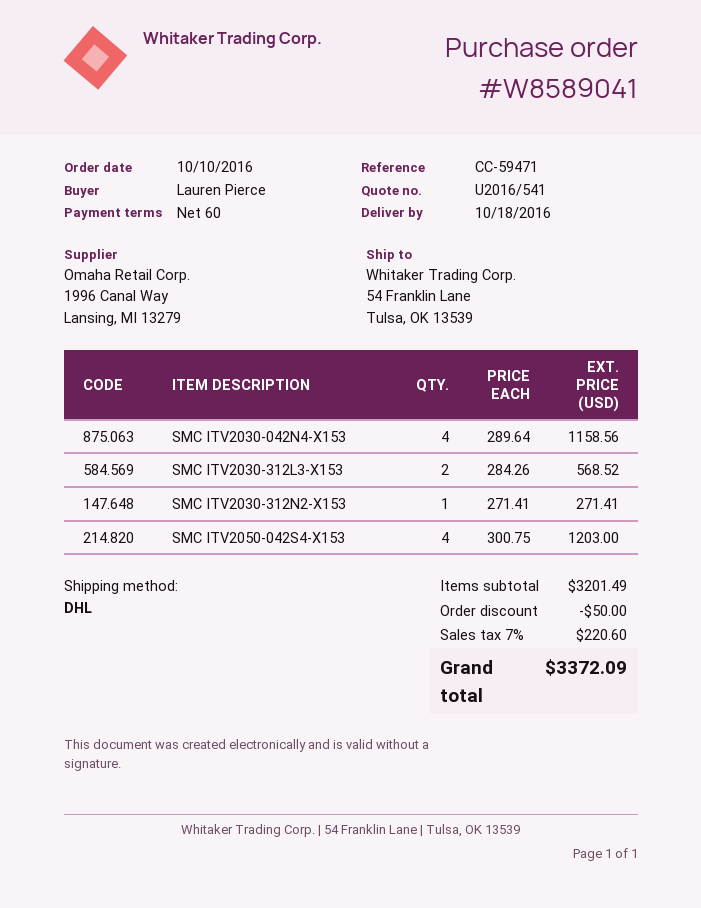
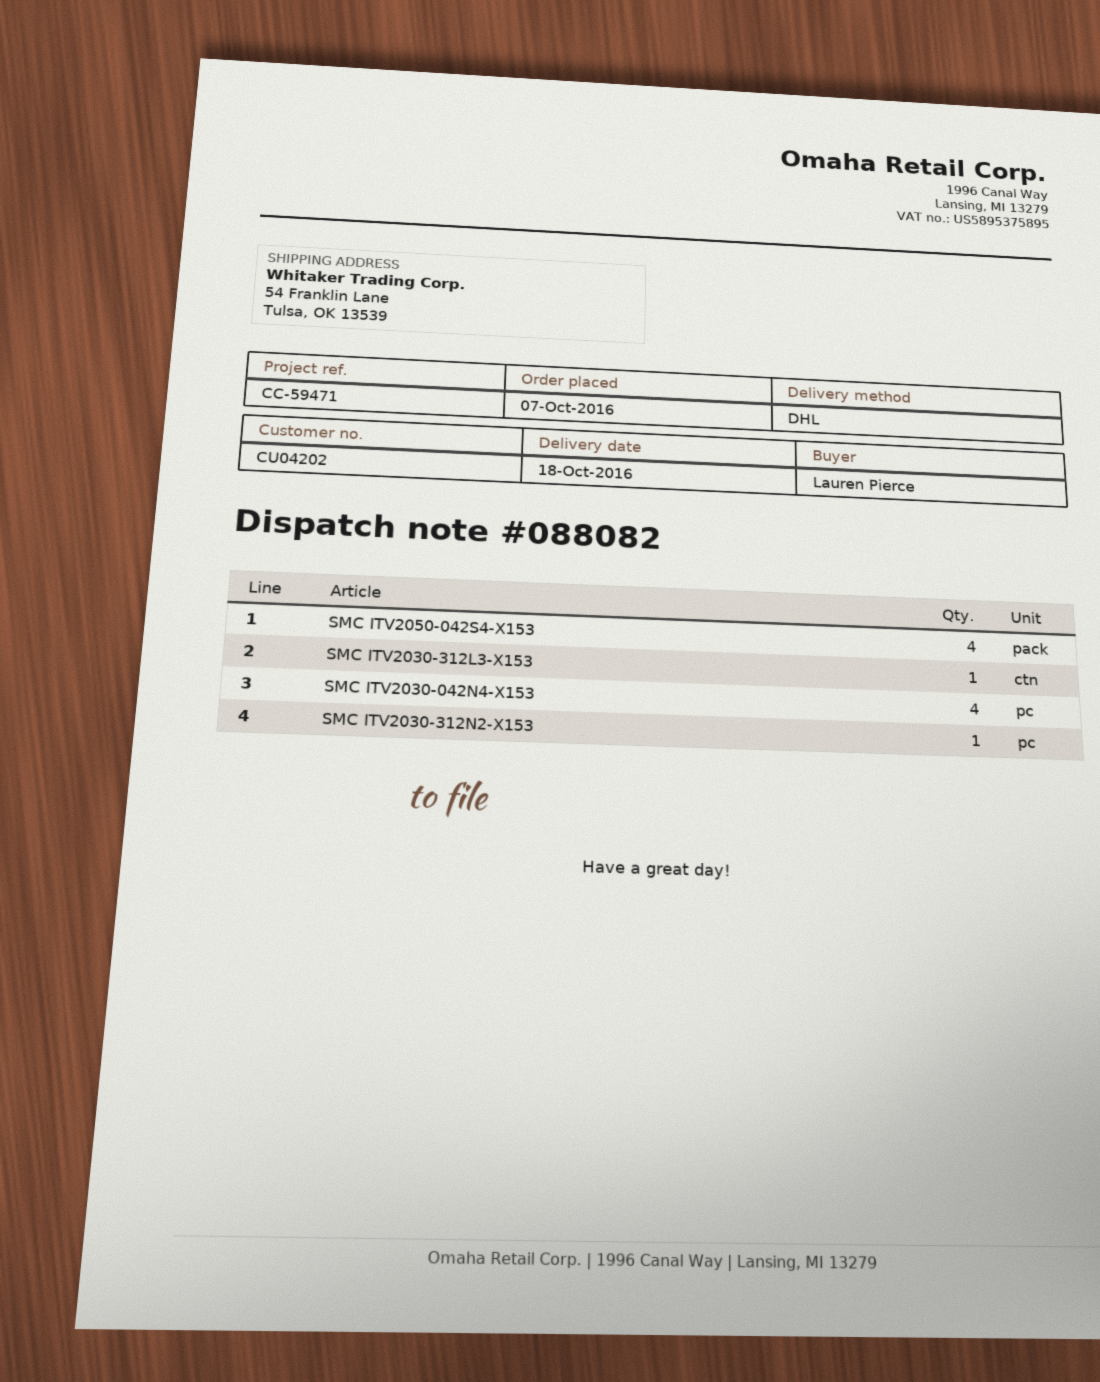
order date: 2016-10-10 -> 2016-10-07
SMC ITV2030-312L3-X153: 2 -> 1

